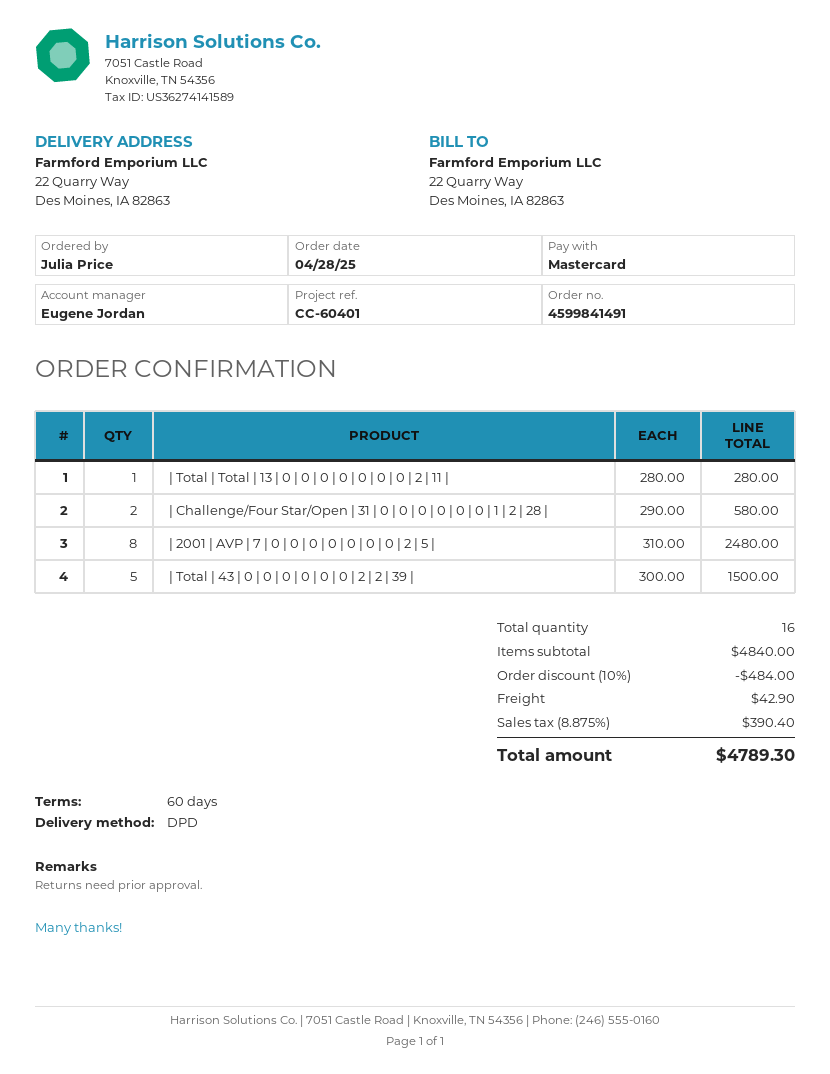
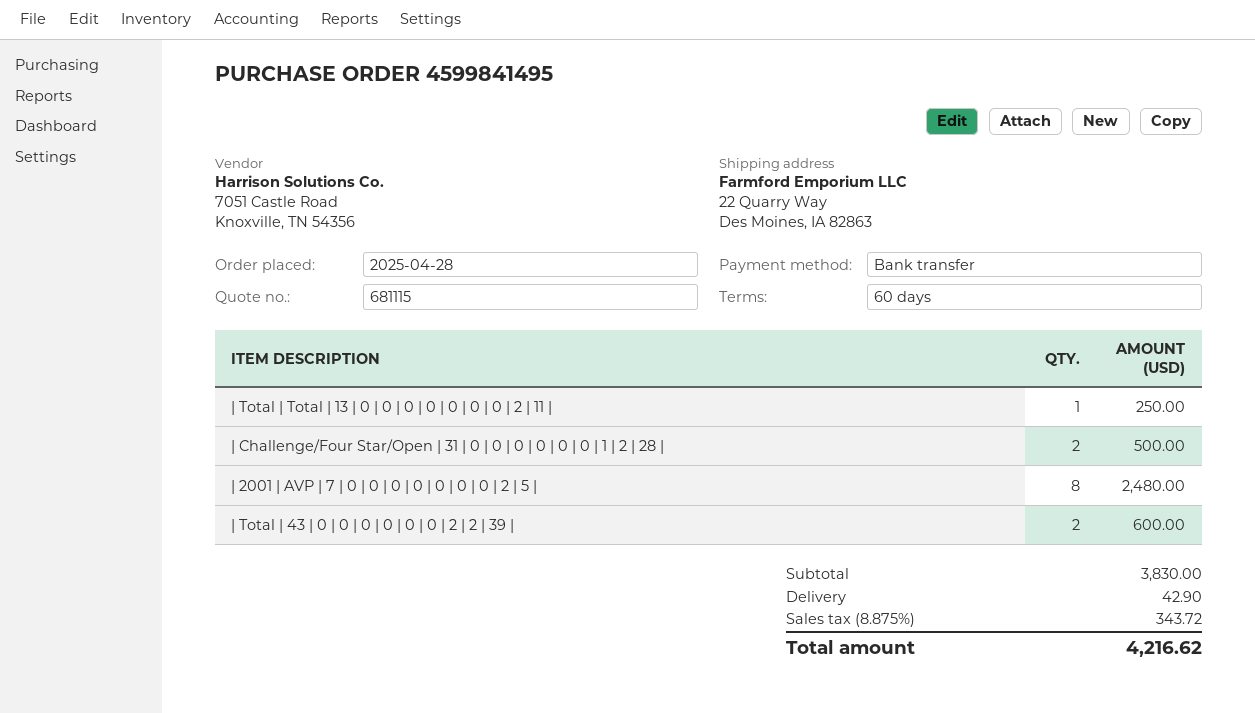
order number: 4599841491 -> 4599841495
payment method: Mastercard -> bank transfer
| Total | Total | 13 | 0 | 0 | 0 | 0 | 0 | 0 | 0 | 2 | 11 |: 1 for 280.00 -> 1 for 250.00
| Challenge/Four Star/Open | 31 | 0 | 0 | 0 | 0 | 0 | 0 | 1 | 2 | 28 |: 2 for 580.00 -> 2 for 500.00
| Total | 43 | 0 | 0 | 0 | 0 | 0 | 0 | 2 | 2 | 39 |: 5 for 1500.00 -> 2 for 600.00
subtotal: 4840.00 -> 3830.00
discount: 10% = 484.00 -> none
tax: 8.875% = 390.40 -> 8.875% = 343.72
total: 4789.30 -> 4216.62

